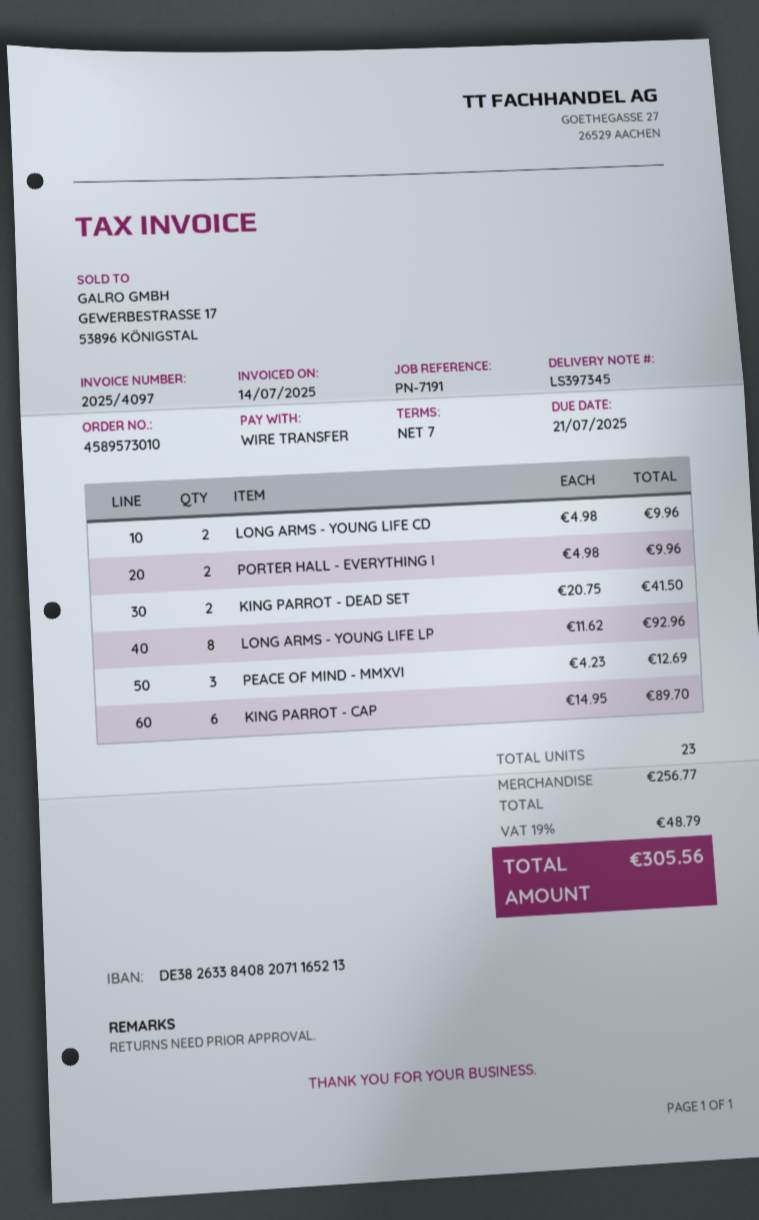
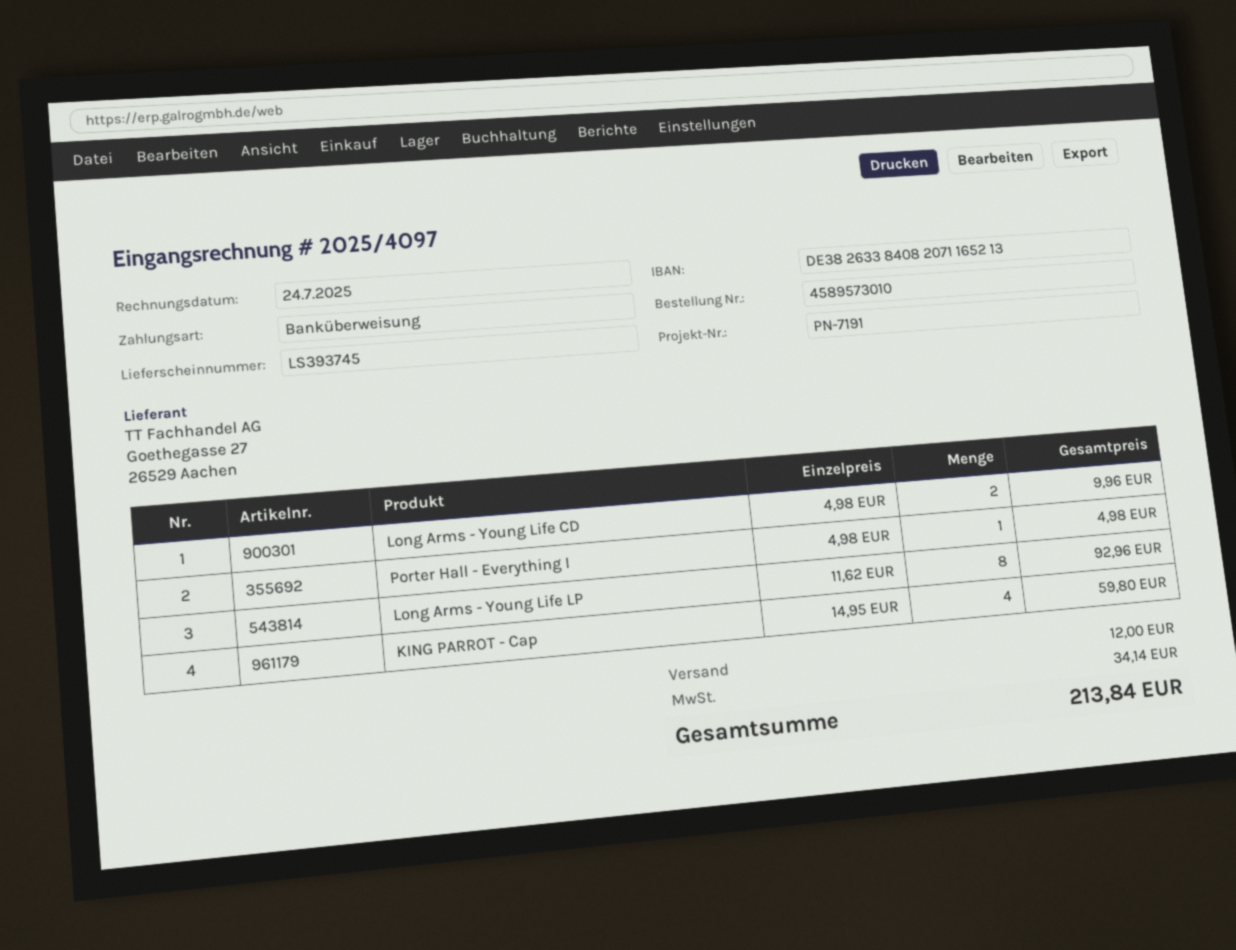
delivery note number: LS397345 -> LS393745
invoice date: 2025-07-14 -> 2025-07-24
PORTER HALL - EVERYTHING I: 2 x 4.98 = 9.96 -> 1 x 4.98 = 4.98
KING PARROT - DEAD SET: 2 x 20.75 = 41.50 -> none
PEACE OF MIND - MMXVI: 3 x 4.23 = 12.69 -> none
KING PARROT - CAP: 6 x 14.95 = 89.70 -> 4 x 14.95 = 59.80
shipping: none -> 12.00
tax: 48.79 -> 34.14
total: 305.56 -> 213.84

